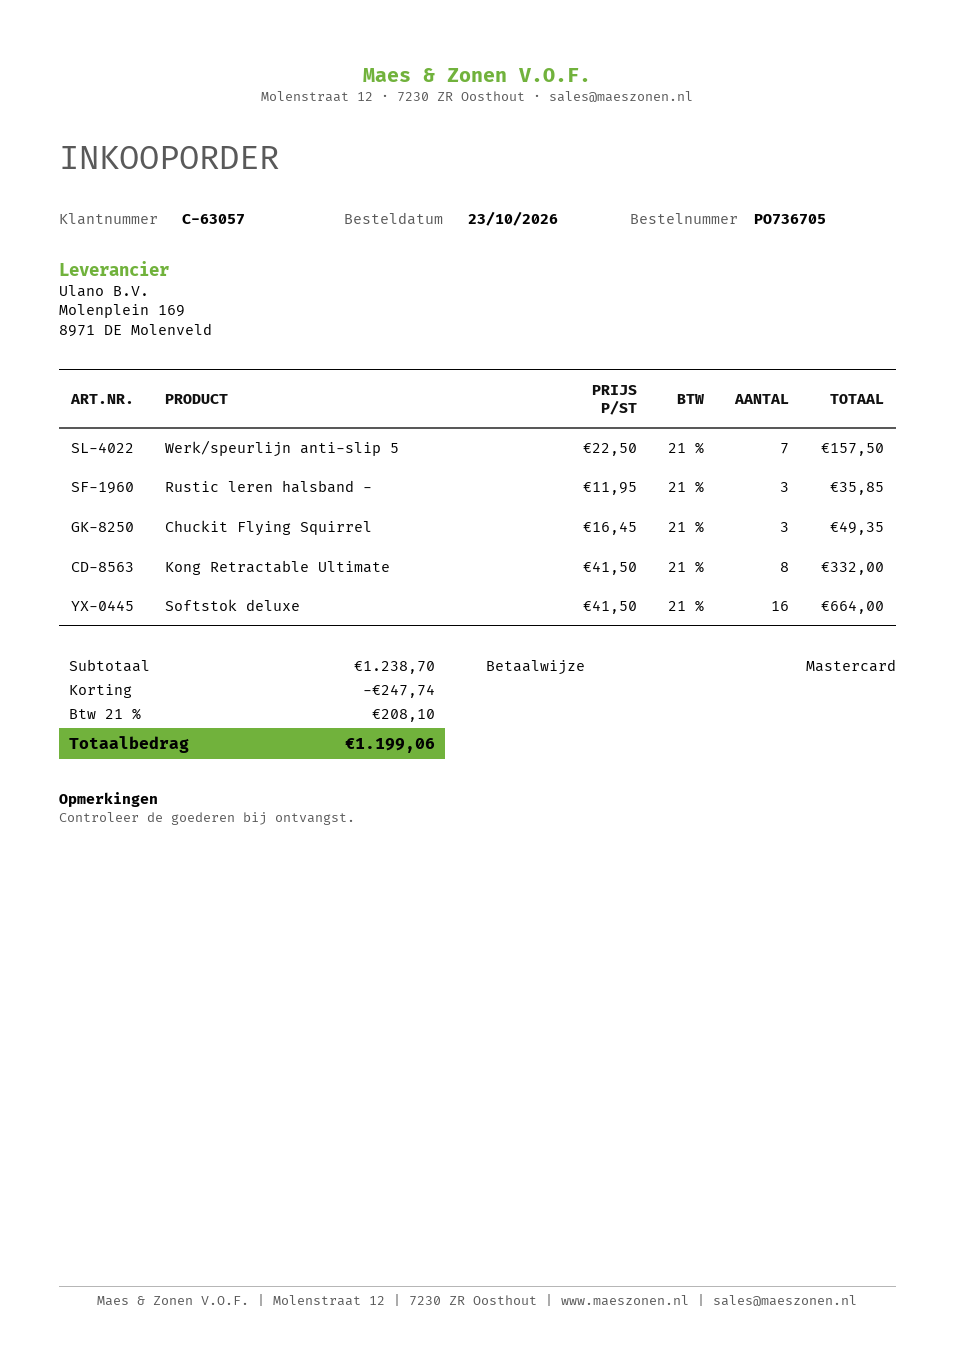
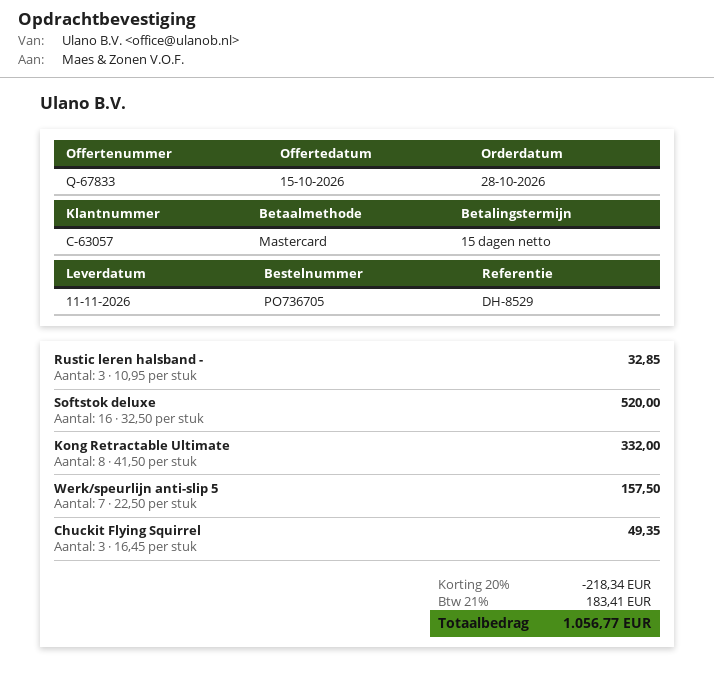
order date: 2026-10-23 -> 2026-10-28
Rustic leren halsband -: 3 x 11.95 = 35.85 -> 3 x 10.95 = 32.85
Softstok deluxe: 16 x 41.50 = 664.00 -> 16 x 32.50 = 520.00
discount: 247.74 -> 218.34
tax: 21% = 208.10 -> 21% = 183.41
total: 1199.06 -> 1056.77

